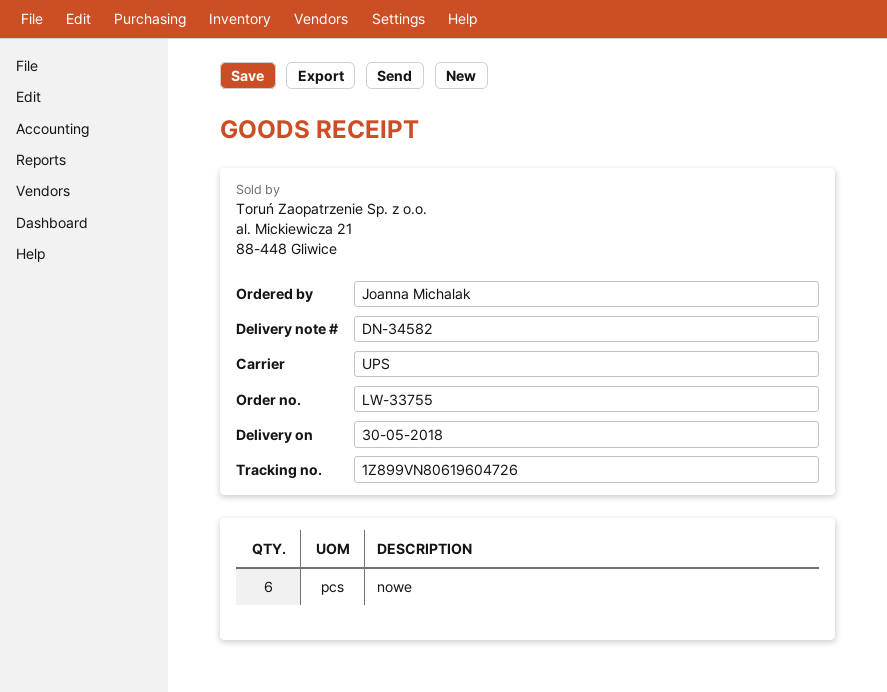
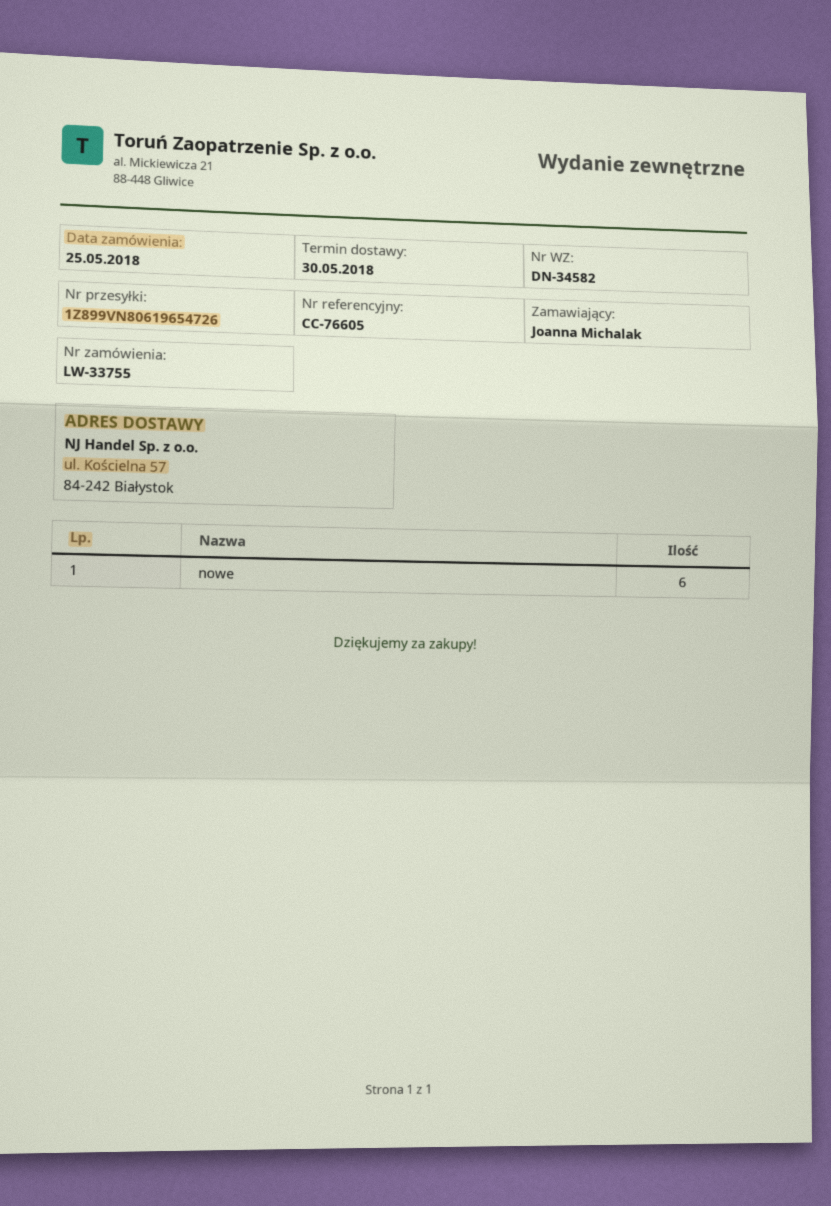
tracking number: 1Z899VN80619604726 -> 1Z899VN80619654726

